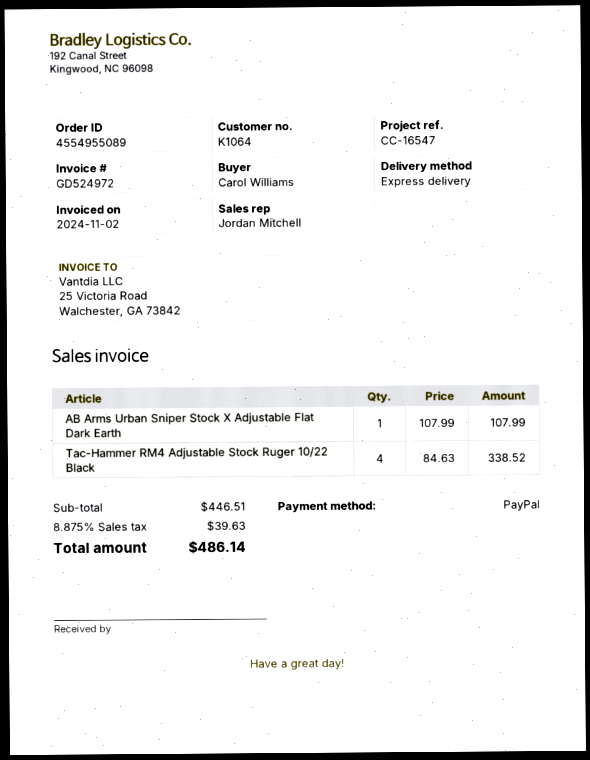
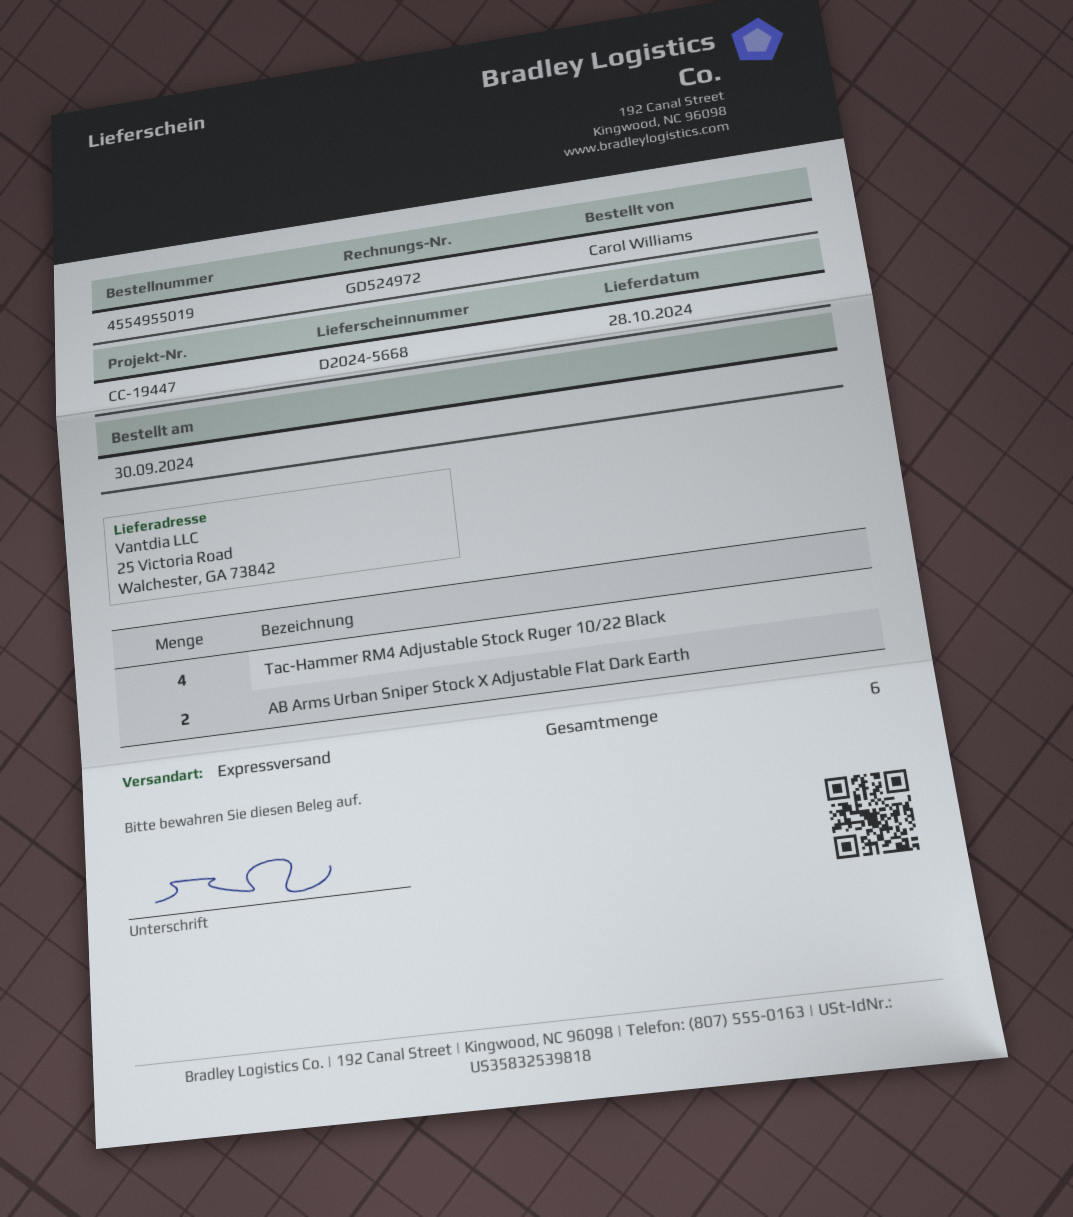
order number: 4554955089 -> 4554955019
reference: CC-16547 -> CC-19447
AB Arms Urban Sniper Stock X Adjustable Flat Dark Earth: 1 -> 2

